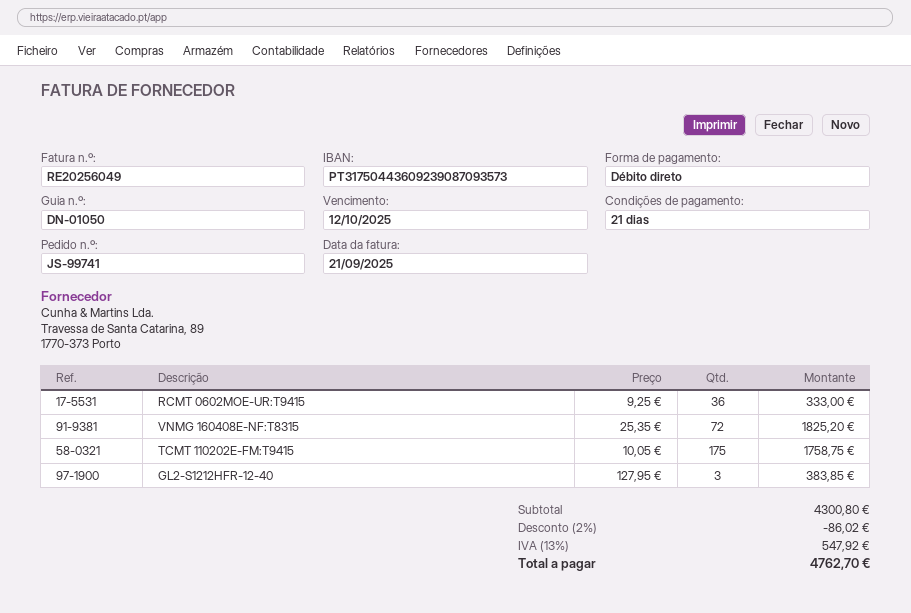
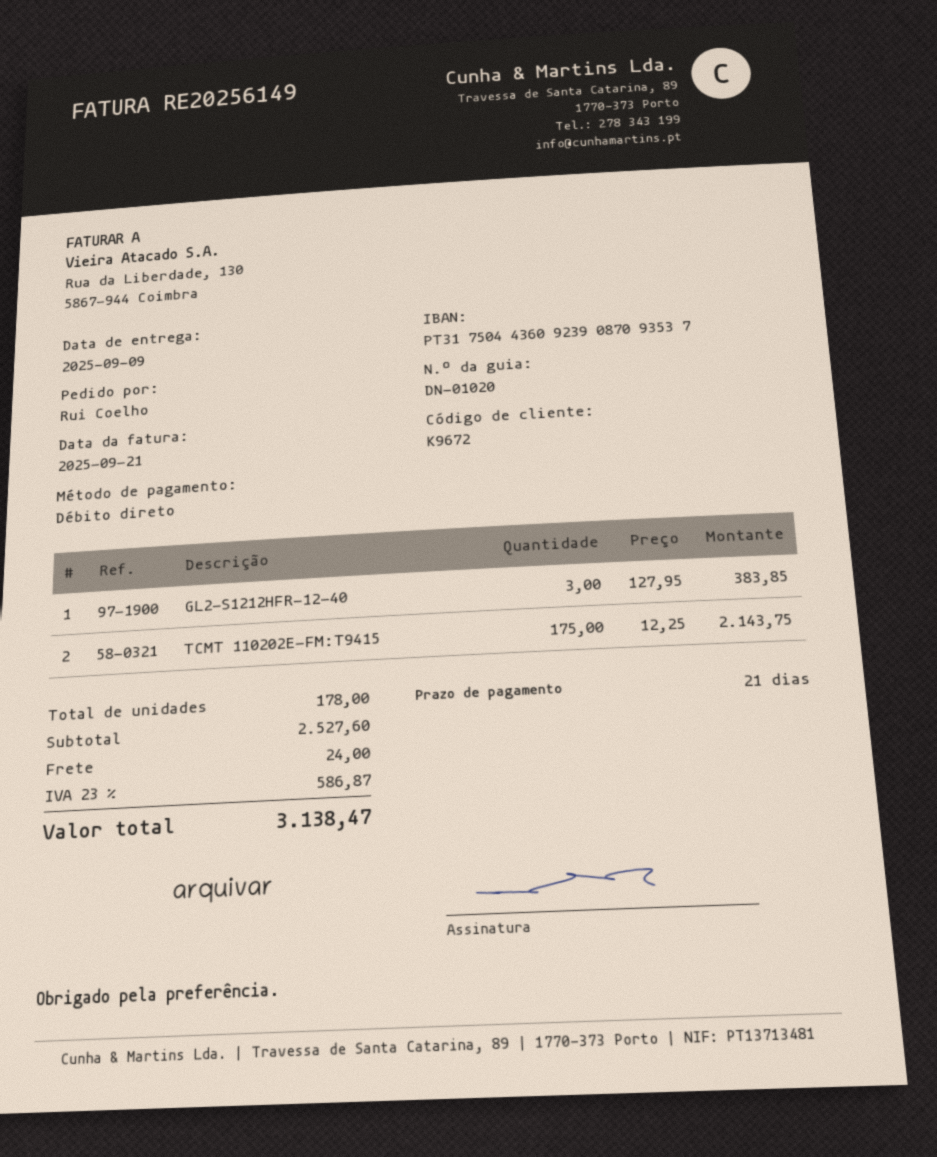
delivery note number: DN-01050 -> DN-01020
invoice number: RE20256049 -> RE20256149
bank account: PT31750443609239087093573 -> PT31750443609239087093537
RCMT 0602MOE-UR:T9415: 36 x 9.25 = 333.00 -> none
VNMG 160408E-NF:T8315: 72 x 25.35 = 1825.20 -> none
TCMT 110202E-FM:T9415: 175 x 10.05 = 1758.75 -> 175 x 12.25 = 2143.75
subtotal: 4300.80 -> 2527.60
discount: 2% = 86.02 -> none
shipping: none -> 24.00
tax: 13% = 547.92 -> 23% = 586.87
total: 4762.70 -> 3138.47

